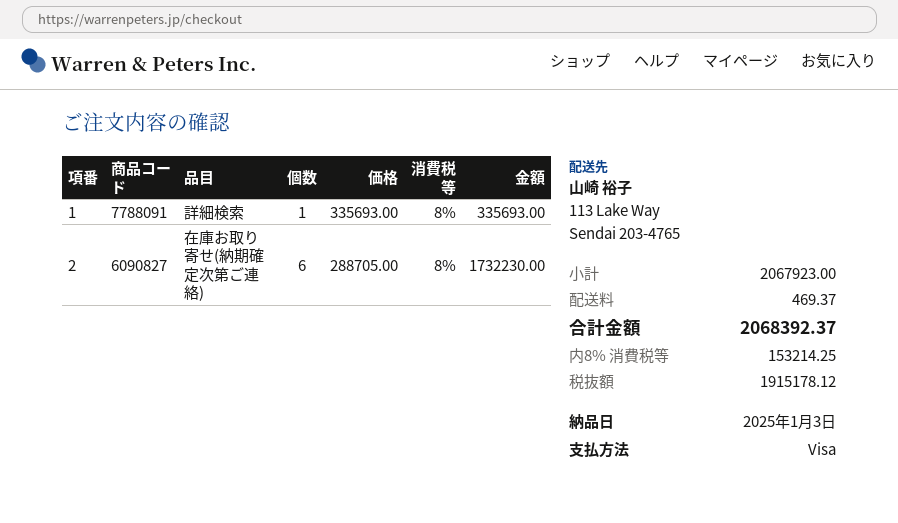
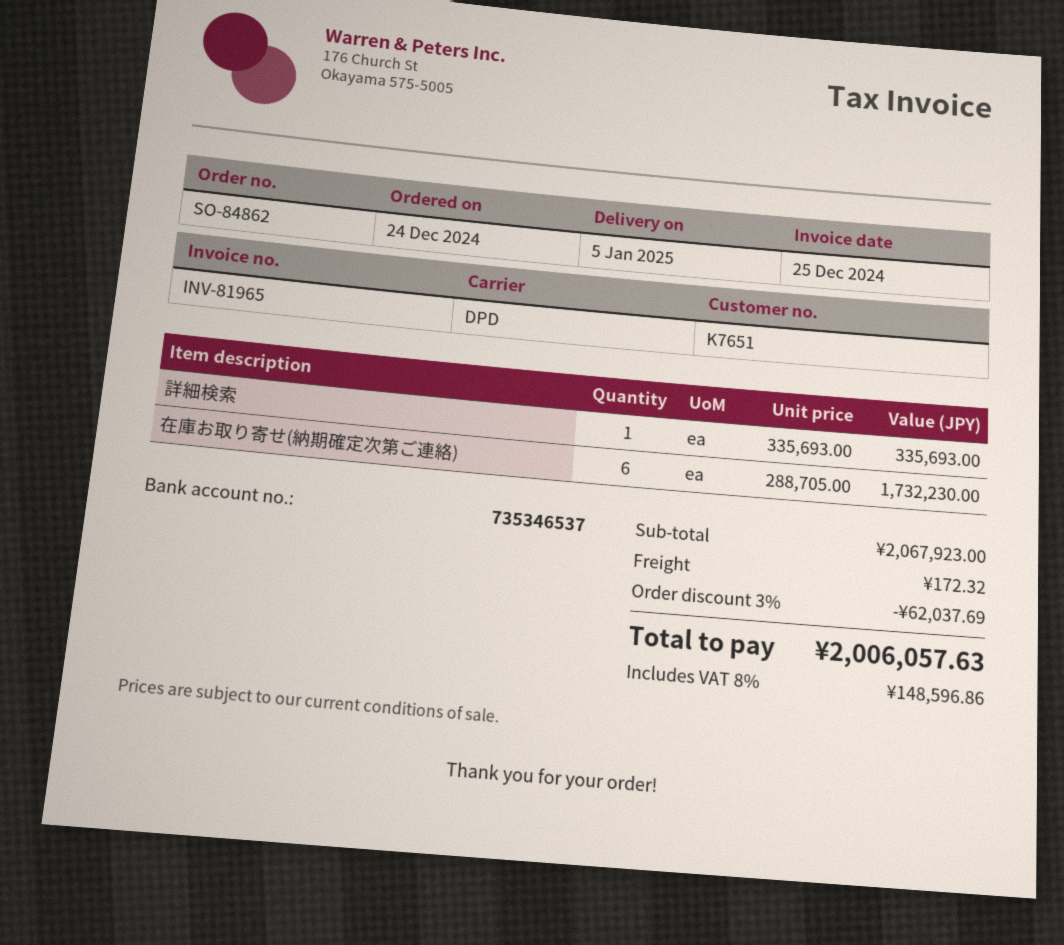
delivery date: 2025-01-03 -> 2025-01-05
discount: none -> 3% = 62037.69
shipping: 469.37 -> 172.32
tax: 8% = 153214.25 -> 8% = 148596.86
total: 2068392.37 -> 2006057.63

